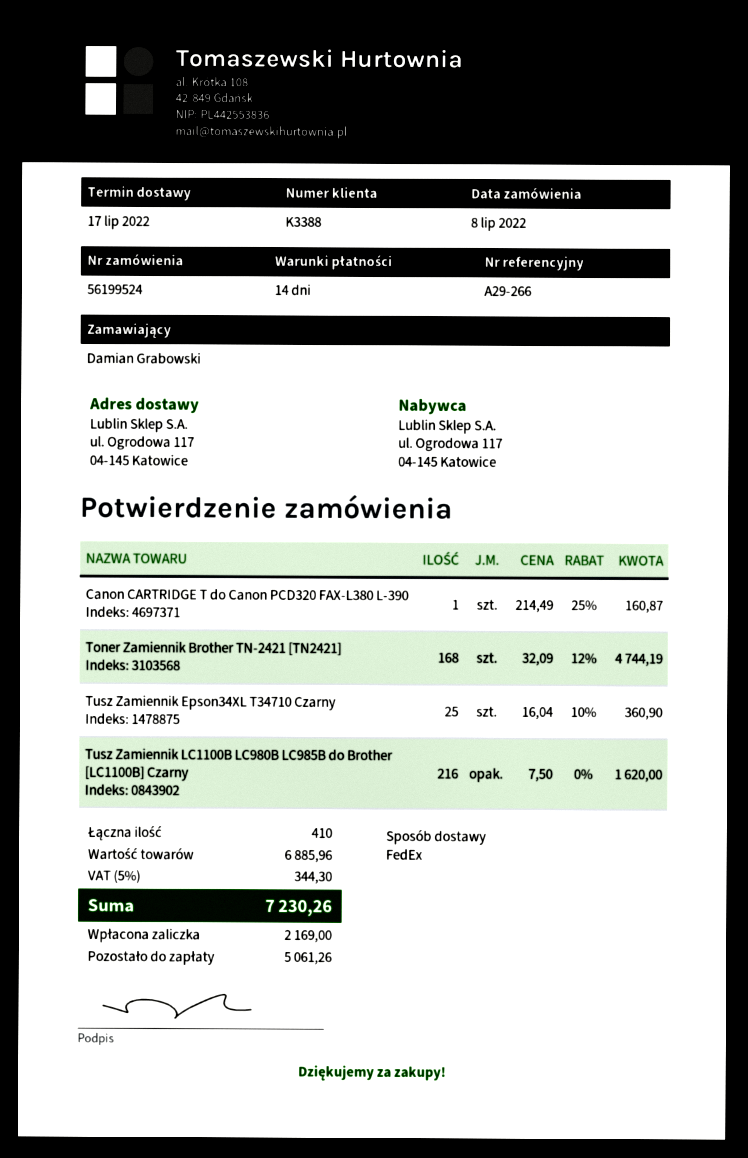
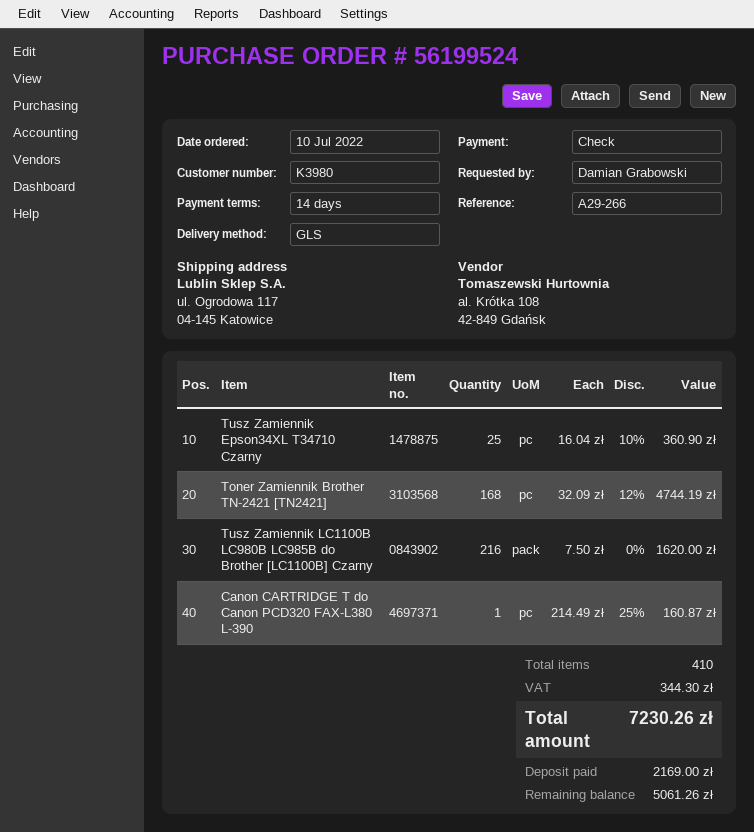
order date: 2022-07-08 -> 2022-07-10
customer number: K3388 -> K3980
shipping method: FedEx -> GLS

